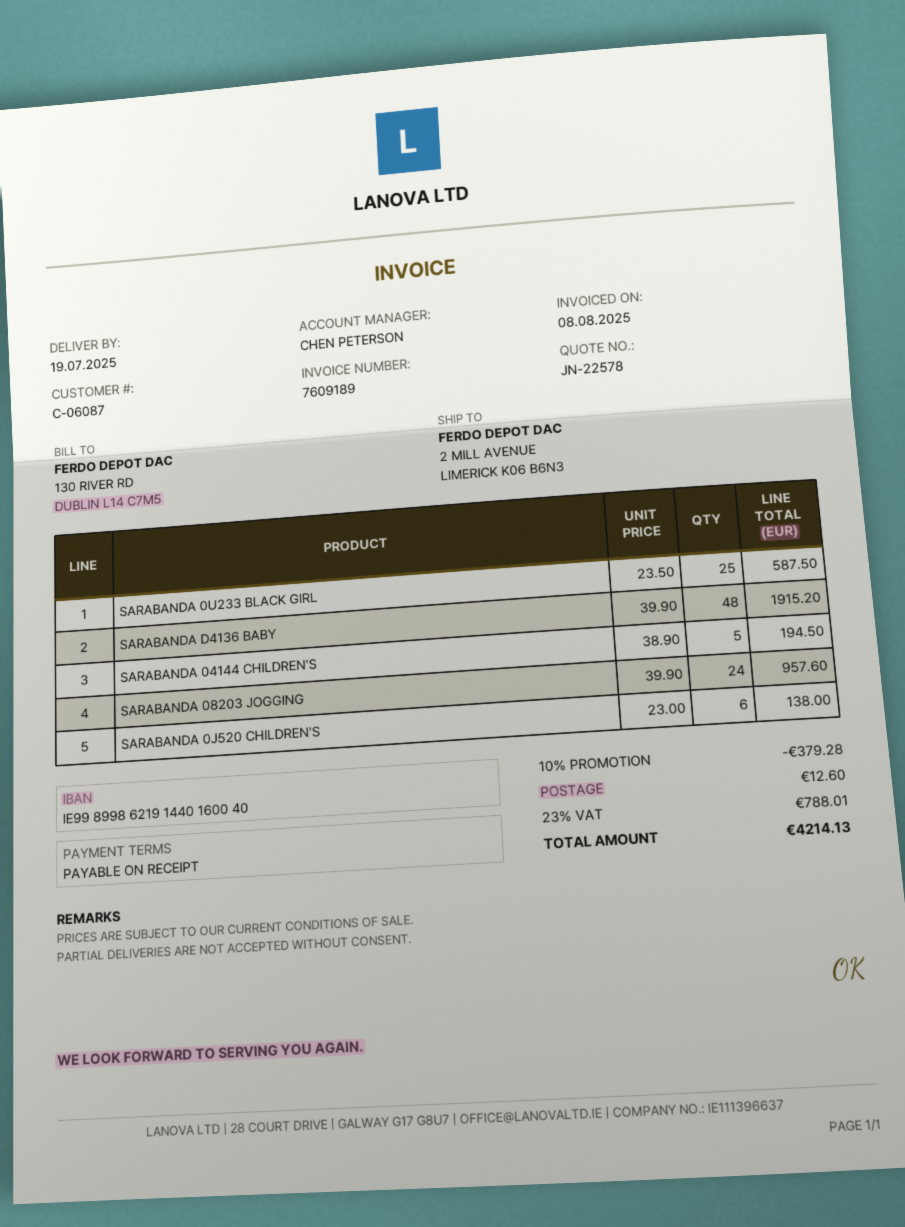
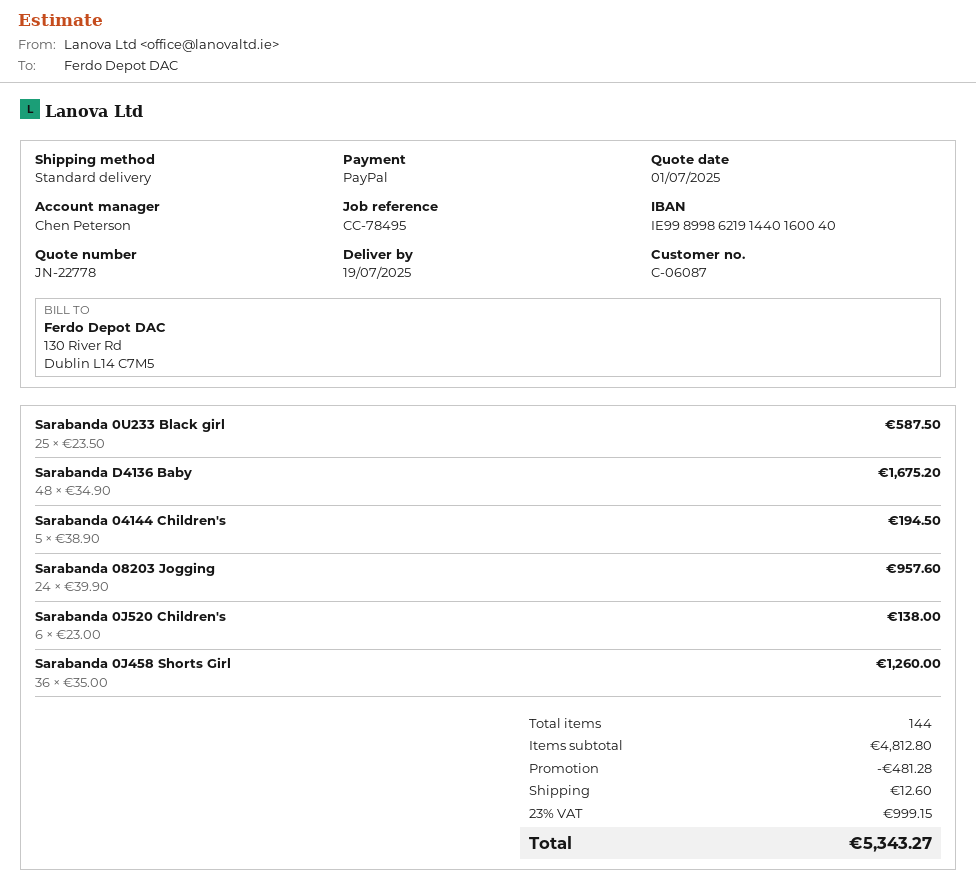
quote number: JN-22578 -> JN-22778
SARABANDA D4136 BABY: 48 x 39.90 = 1915.20 -> 48 x 34.90 = 1675.20
Sarabanda 0J458 Shorts Girl: none -> 36 x 35.00 = 1260.00
discount: 379.28 -> 481.28
tax: 23% = 788.01 -> 23% = 999.15
total: 4214.13 -> 5343.27

